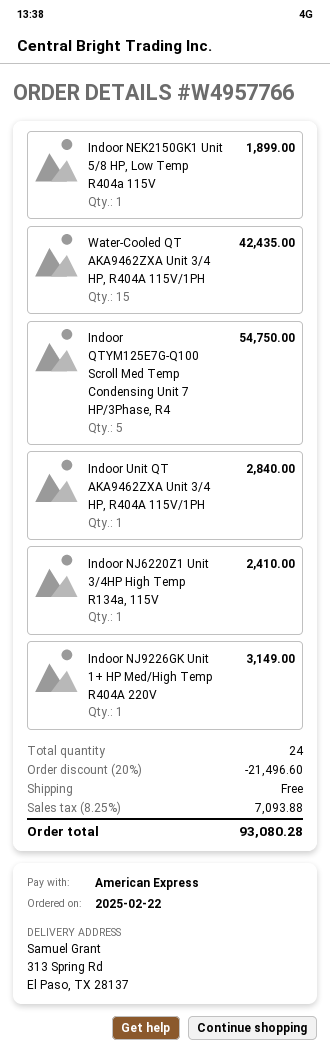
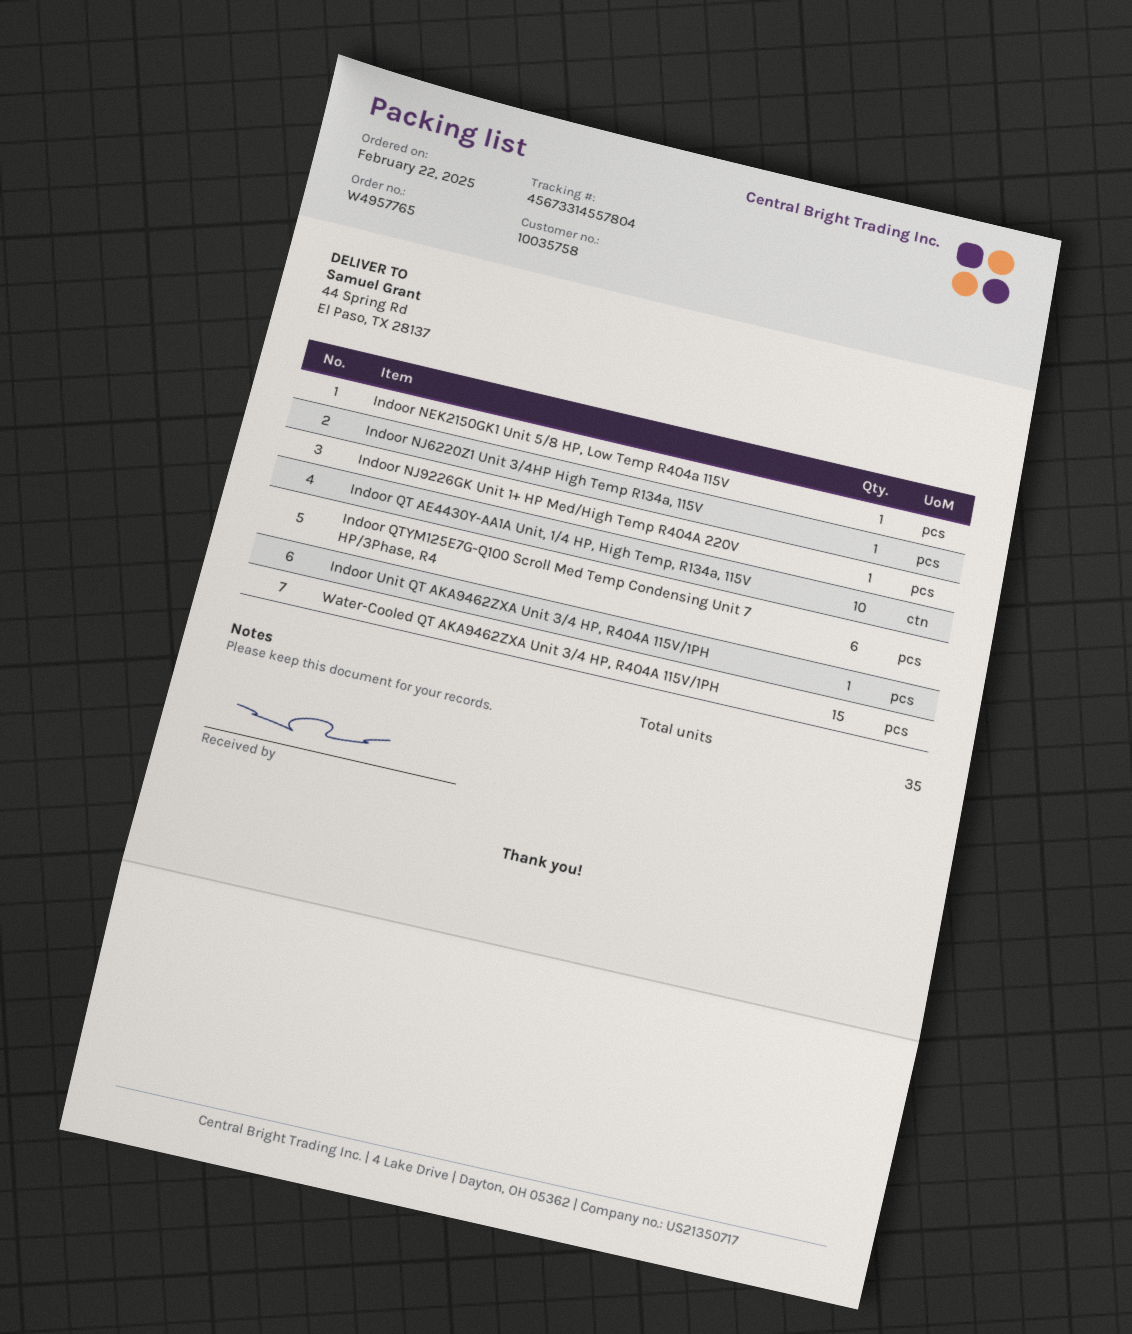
order number: W4957766 -> W4957765
ship to: 313 Spring Rd, El Paso, TX 28137 -> 44 Spring Rd, El Paso, TX 28137
Indoor QTYM125E7G-Q100 Scroll Med Temp Condensing Unit 7 HP/3Phase, R4: 5 -> 6
Indoor QT AE4430Y-AA1A Unit, 1/4 HP, High Temp, R134a, 115V: none -> 10
total quantity: 24 -> 35

